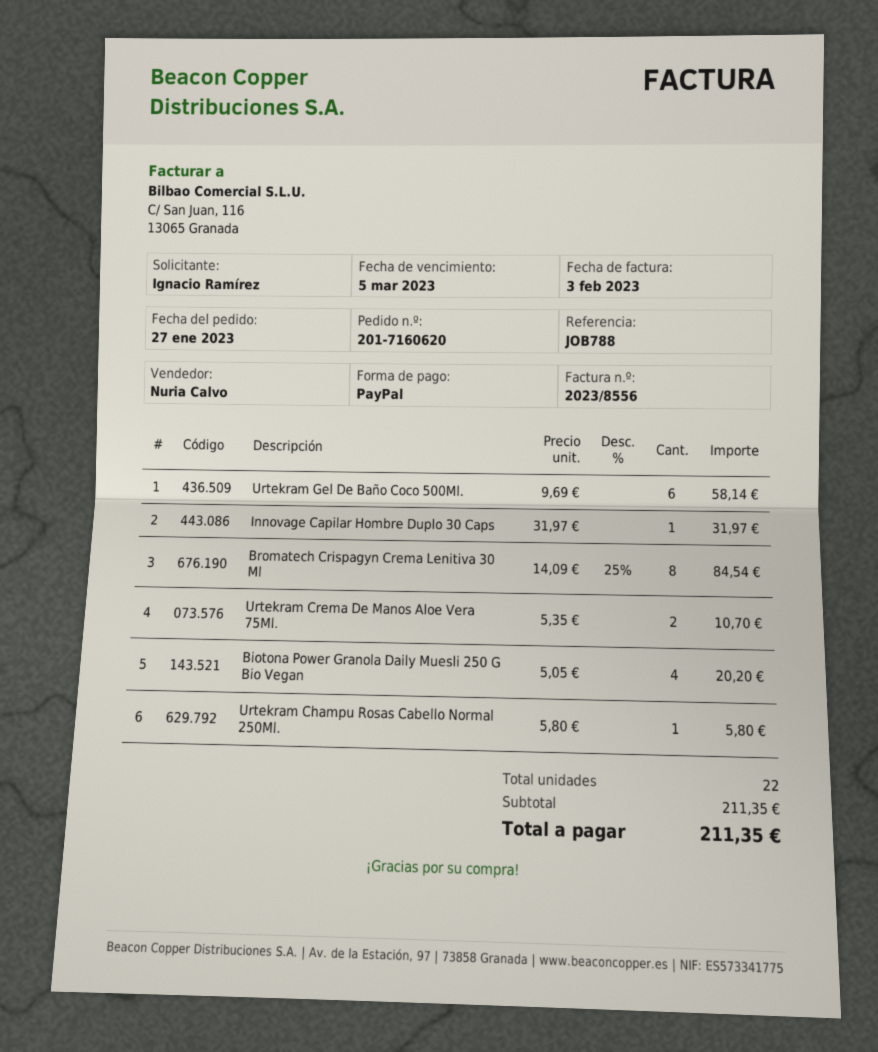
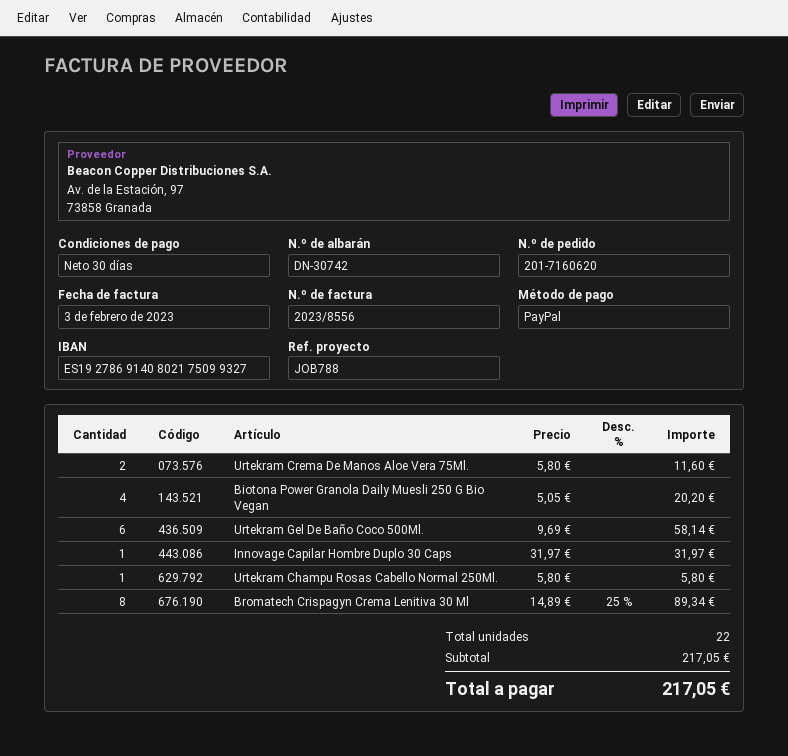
Bromatech Crispagyn Crema Lenitiva 30 Ml: 8 x 14.09 - 25% = 84.54 -> 8 x 14.89 - 25% = 89.34
Urtekram Crema De Manos Aloe Vera 75Ml.: 2 x 5.35 = 10.70 -> 2 x 5.80 = 11.60
subtotal: 211.35 -> 217.05
total: 211.35 -> 217.05

